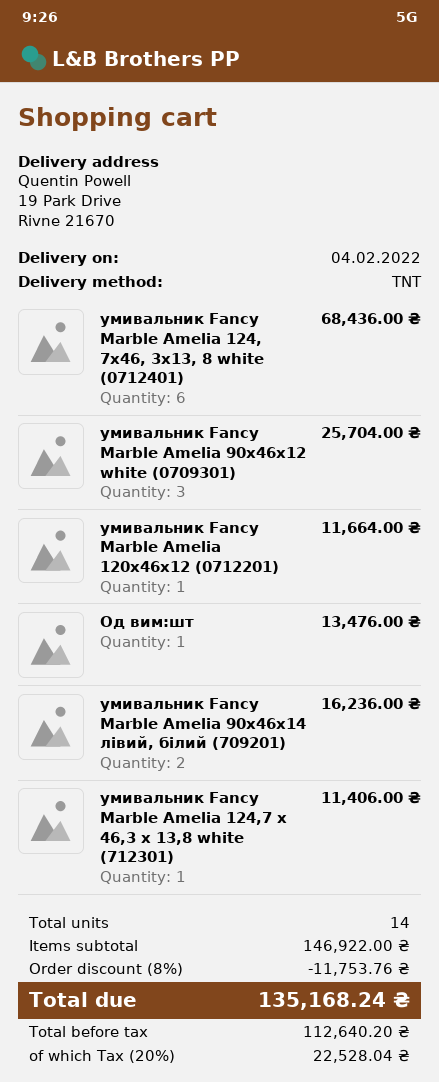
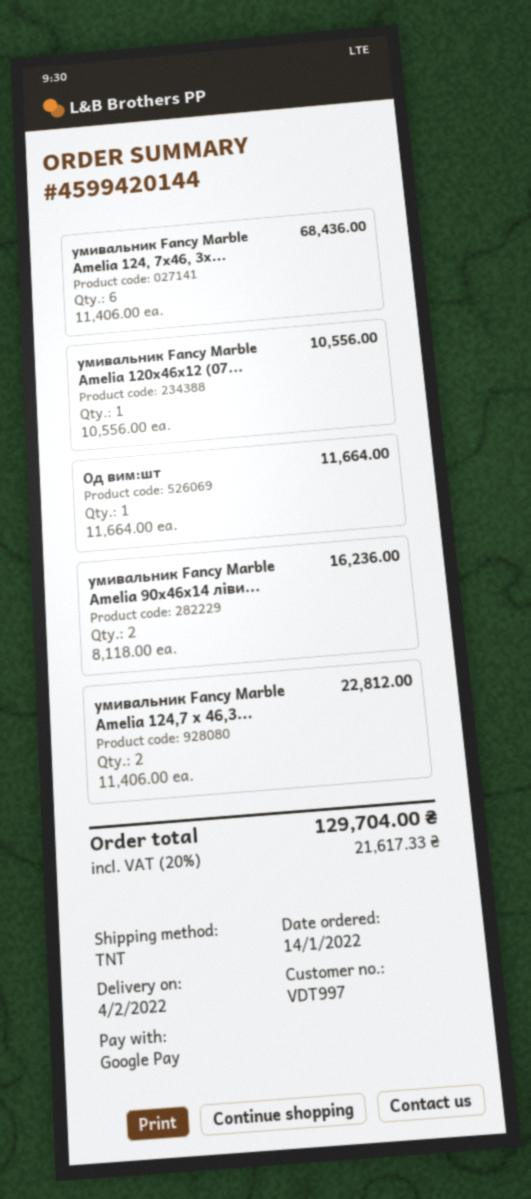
умивальник Fancy Marble Amelia 90x46x12 white (0709301): 3 for 25704.00 -> none
умивальник Fancy Marble Amelia 120x46x12 (0712201): 1 for 11664.00 -> 1 for 10556.00
Од вим:шт: 1 for 13476.00 -> 1 for 11664.00
умивальник Fancy Marble Amelia 124,7 х 46,3 х 13,8 white (712301): 1 for 11406.00 -> 2 for 22812.00
discount: 8% = 11753.76 -> none
tax: 20% = 22528.04 -> 20% = 21617.33
total: 135168.24 -> 129704.00

